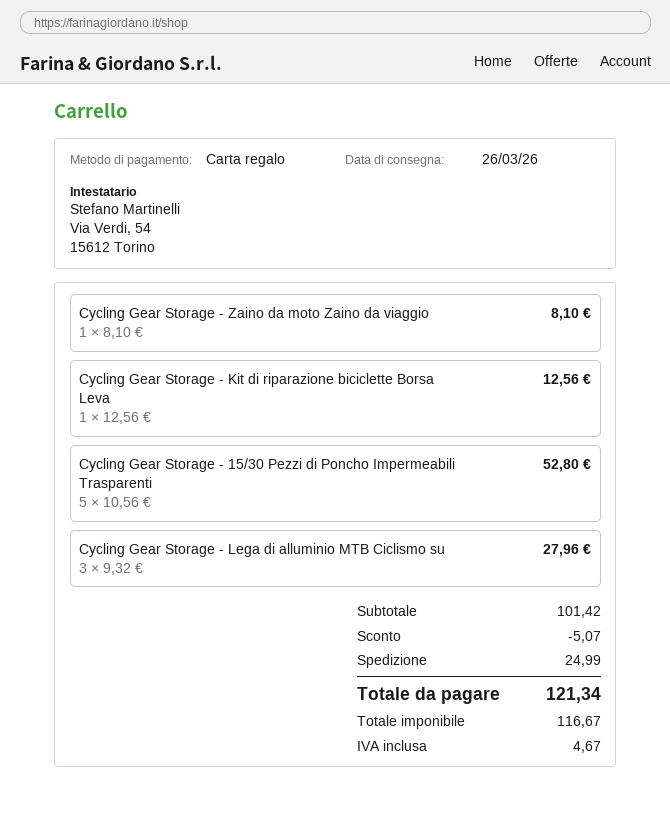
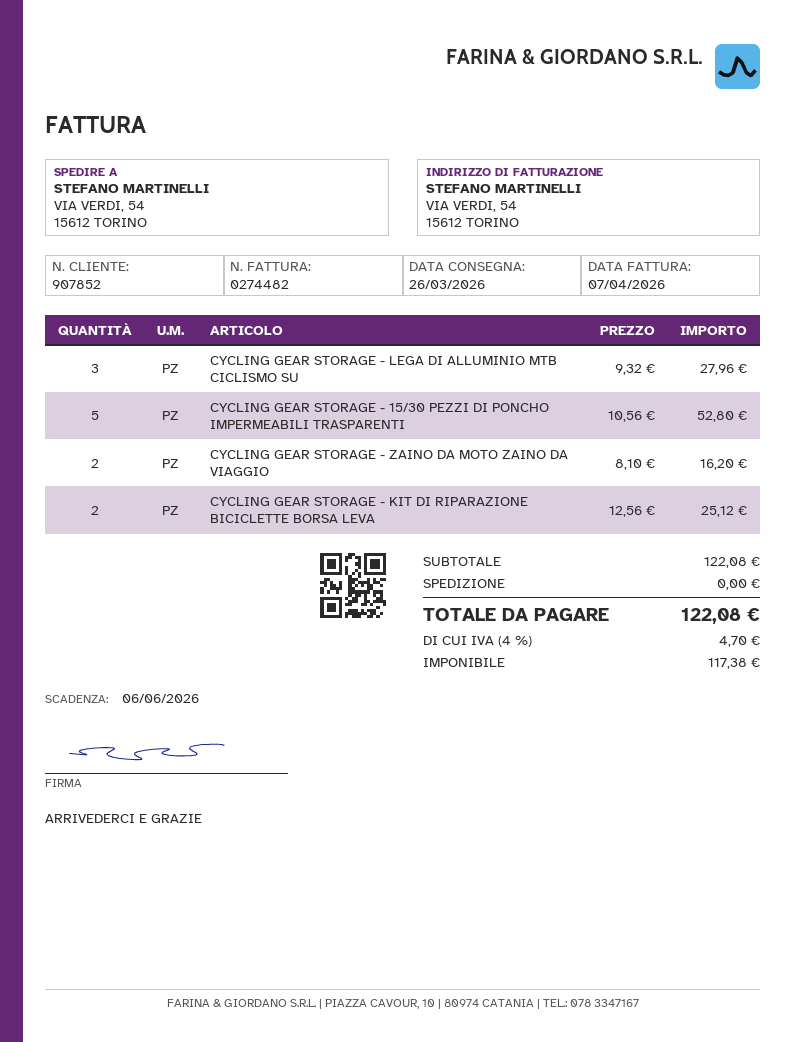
Cycling Gear Storage - Zaino da moto Zaino da viaggio: 1 x 8.10 = 8.10 -> 2 x 8.10 = 16.20
Cycling Gear Storage - Kit di riparazione biciclette Borsa Leva: 1 x 12.56 = 12.56 -> 2 x 12.56 = 25.12
subtotal: 101.42 -> 122.08
discount: 5.07 -> none
shipping: 24.99 -> 0.00
net: 116.67 -> 117.38
tax: 4.67 -> 4.70
total: 121.34 -> 122.08

